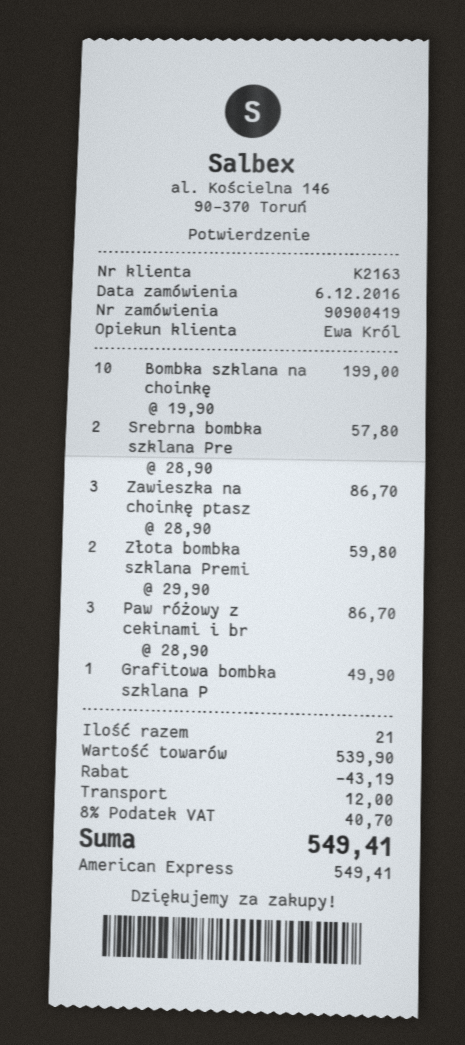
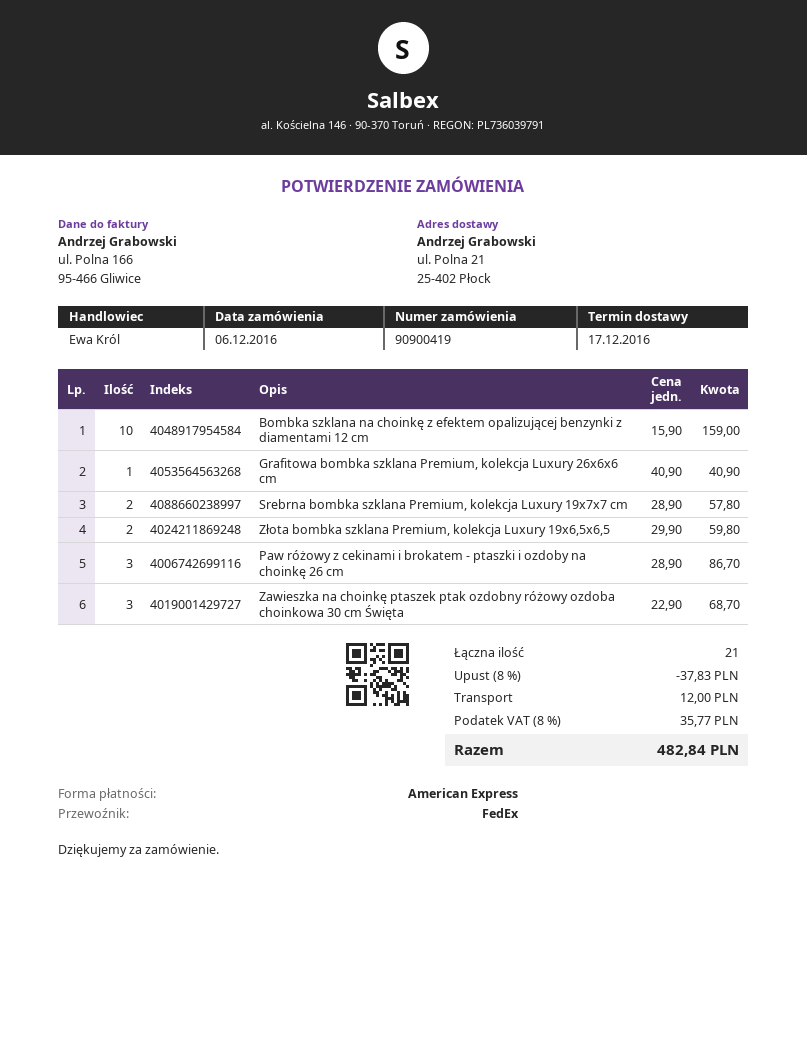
Bombka szklana na choinkę: 10 x 19.90 = 199.00 -> 10 x 15.90 = 159.00
Zawieszka na choinkę ptasz: 3 x 28.90 = 86.70 -> 3 x 22.90 = 68.70
Grafitowa bombka szklana P: 1 x 49.90 = 49.90 -> 1 x 40.90 = 40.90
discount: 43.19 -> 37.83
tax: 8% = 40.70 -> 8% = 35.77
total: 549.41 -> 482.84

